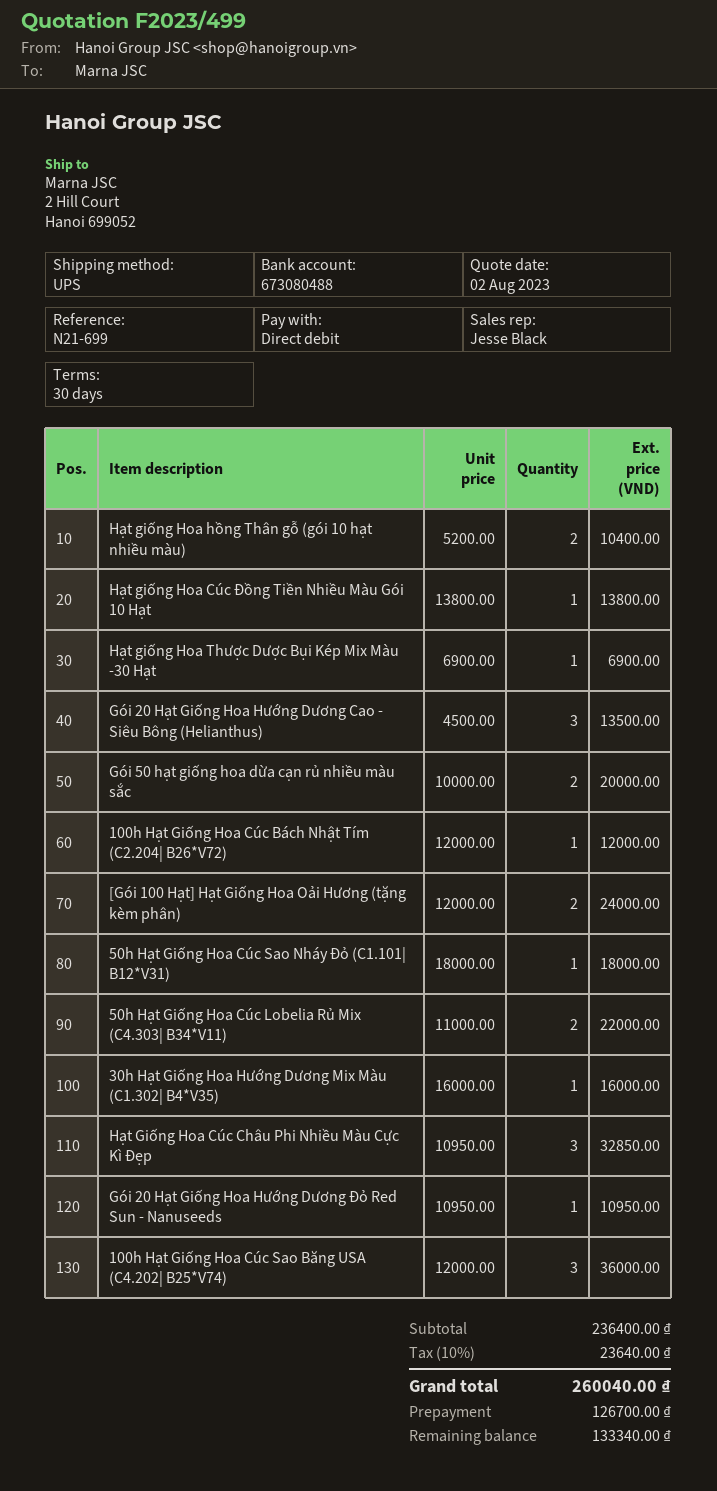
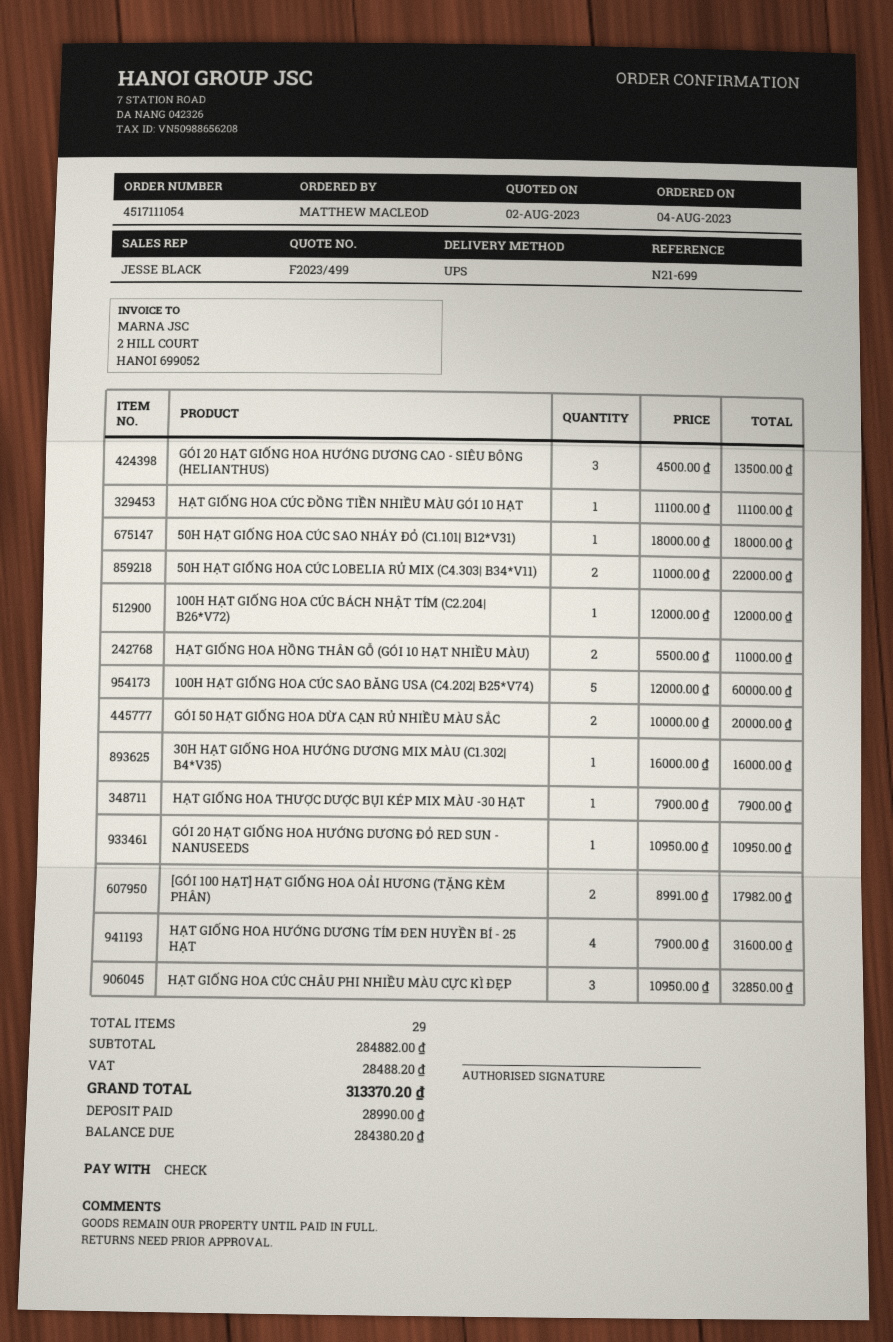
payment method: direct debit -> cheque
Hạt giống Hoa hồng Thân gỗ (gói 10 hạt nhiều màu): 2 x 5200.00 = 10400.00 -> 2 x 5500.00 = 11000.00
Hạt giống Hoa Cúc Đồng Tiền Nhiều Màu Gói 10 Hạt: 1 x 13800.00 = 13800.00 -> 1 x 11100.00 = 11100.00
Hạt giống Hoa Thược Dược Bụi Kép Mix Màu -30 Hạt: 1 x 6900.00 = 6900.00 -> 1 x 7900.00 = 7900.00
[Gói 100 Hạt] Hạt Giống Hoa Oải Hương (tặng kèm phân): 2 x 12000.00 = 24000.00 -> 2 x 8991.00 = 17982.00
100h Hạt Giống Hoa Cúc Sao Băng USA (C4.202| B25*V74): 3 x 12000.00 = 36000.00 -> 5 x 12000.00 = 60000.00
HẠT GIỐNG HOA HƯỚNG DƯƠNG TÍM ĐEN HUYỀN BÍ - 25 HẠT: none -> 4 x 7900.00 = 31600.00
subtotal: 236400.00 -> 284882.00
tax: 23640.00 -> 28488.20
total: 260040.00 -> 313370.20
deposit: 126700.00 -> 28990.00
balance: 133340.00 -> 284380.20

